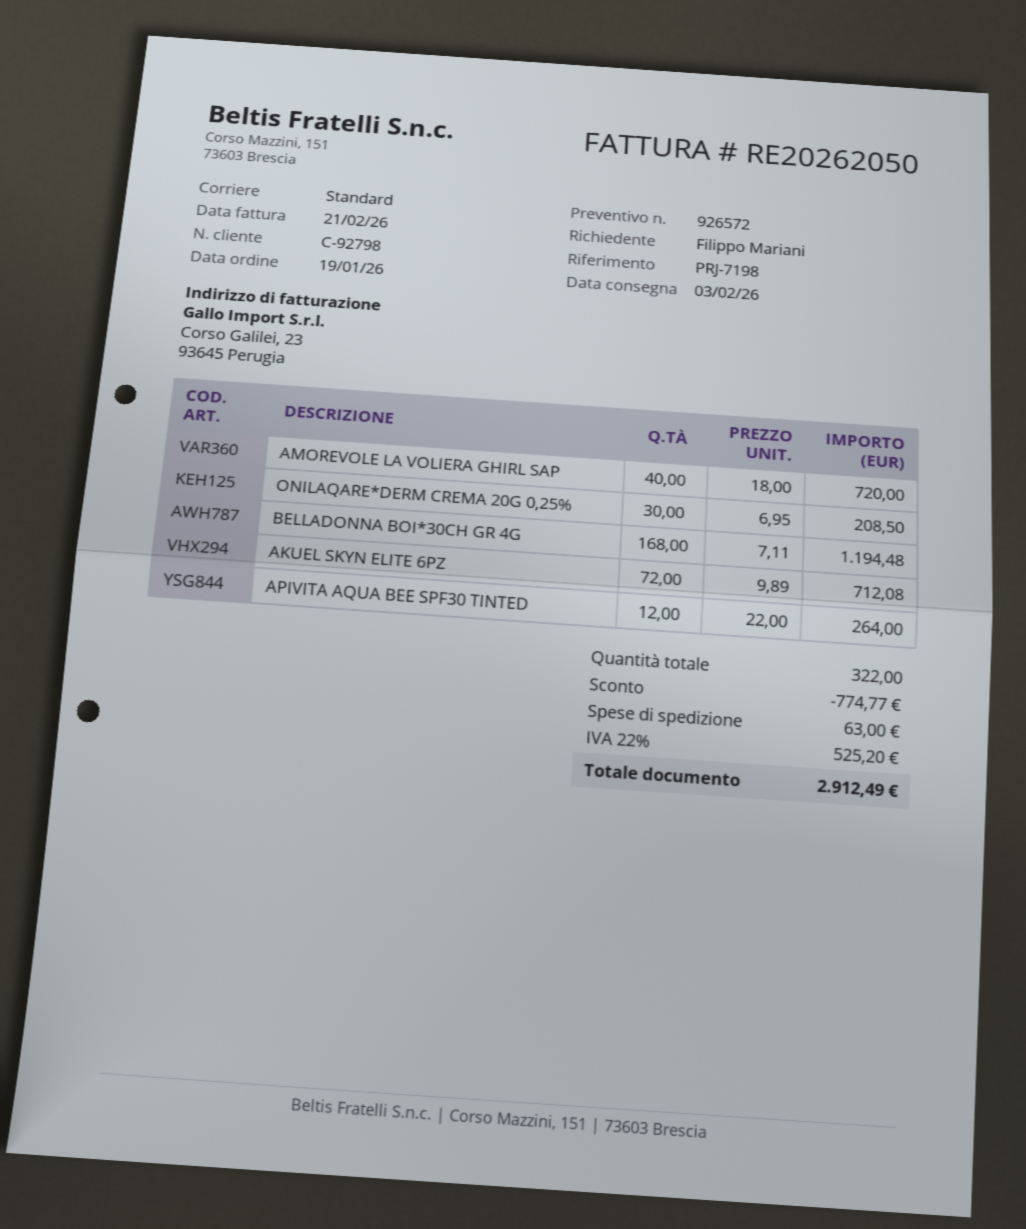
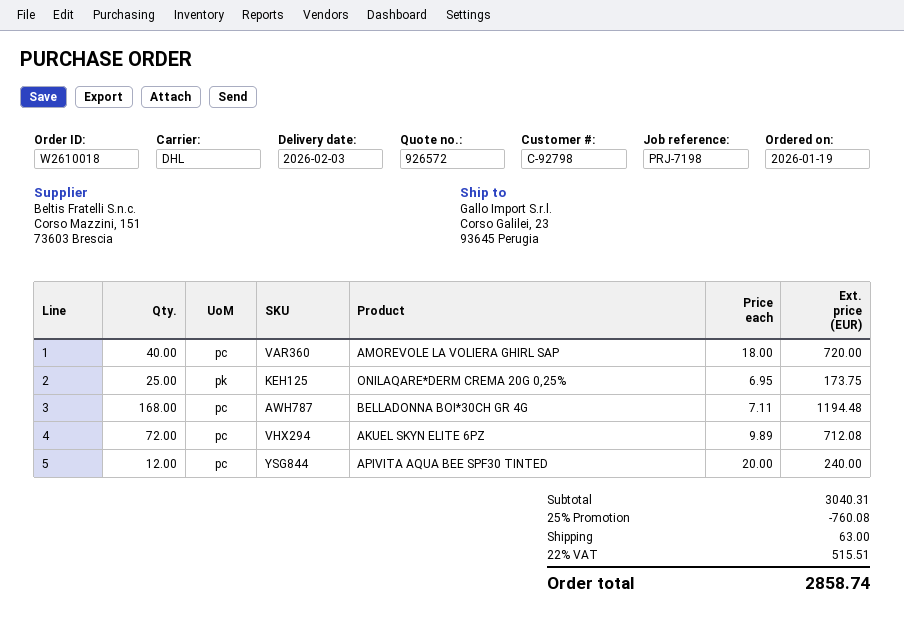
shipping method: standard -> DHL
ONILAQARE*DERM CREMA 20G 0,25%: 30 x 6.95 = 208.50 -> 25 x 6.95 = 173.75
APIVITA AQUA BEE SPF30 TINTED: 12 x 22.00 = 264.00 -> 12 x 20.00 = 240.00
discount: 774.77 -> 760.08
tax: 22% = 525.20 -> 22% = 515.51
total: 2912.49 -> 2858.74

